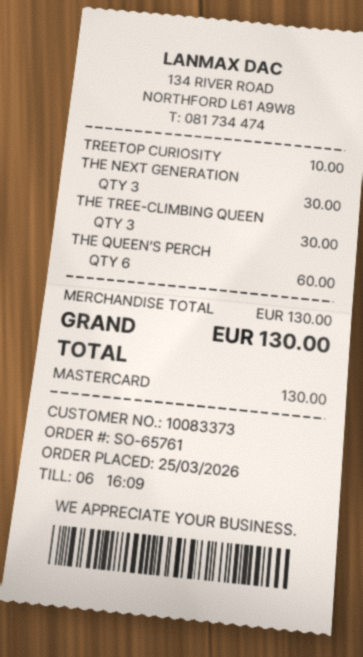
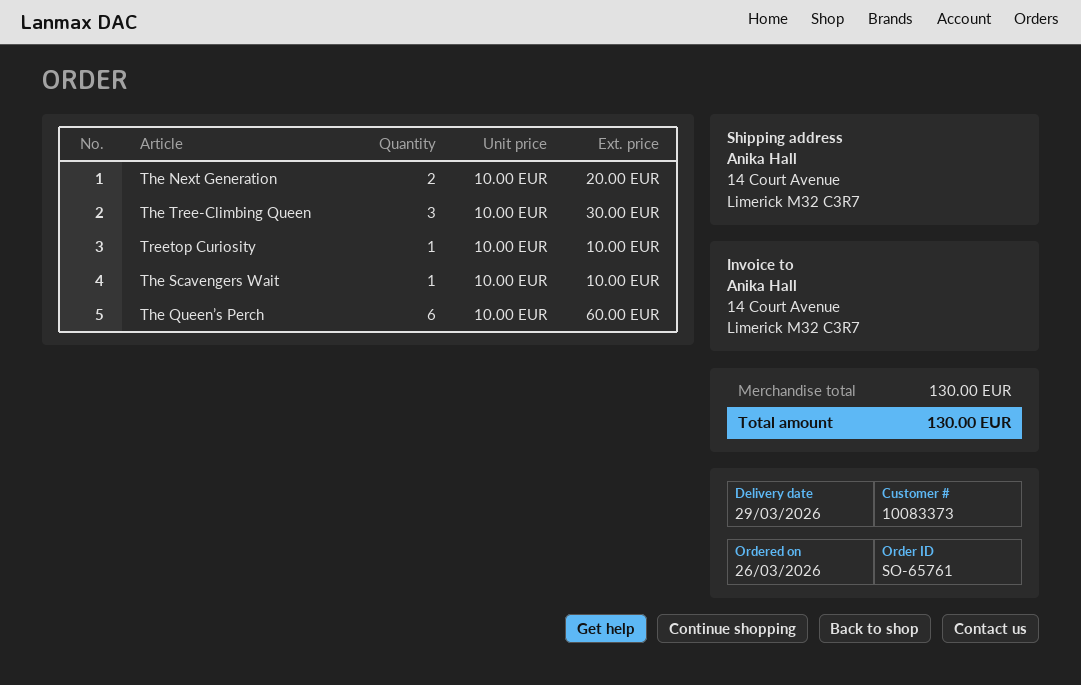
order date: 2026-03-25 -> 2026-03-26
THE NEXT GENERATION: 3 for 30.00 -> 2 for 20.00
The Scavengers Wait: none -> 1 for 10.00

